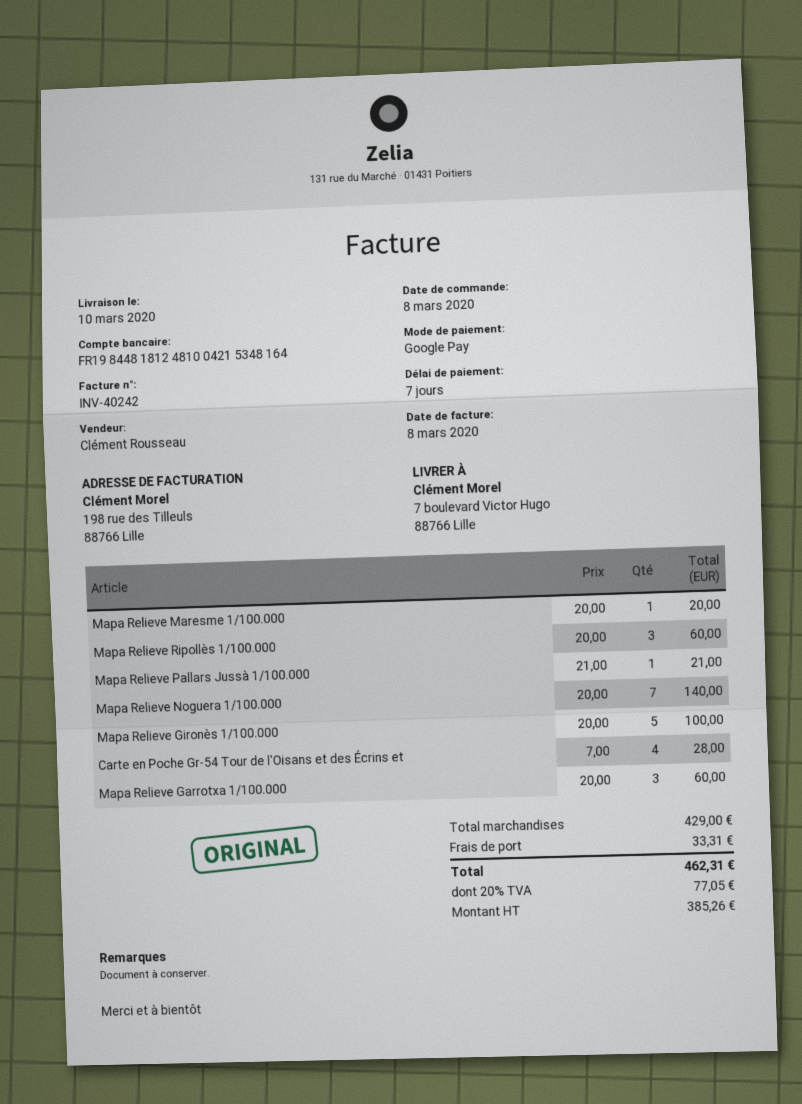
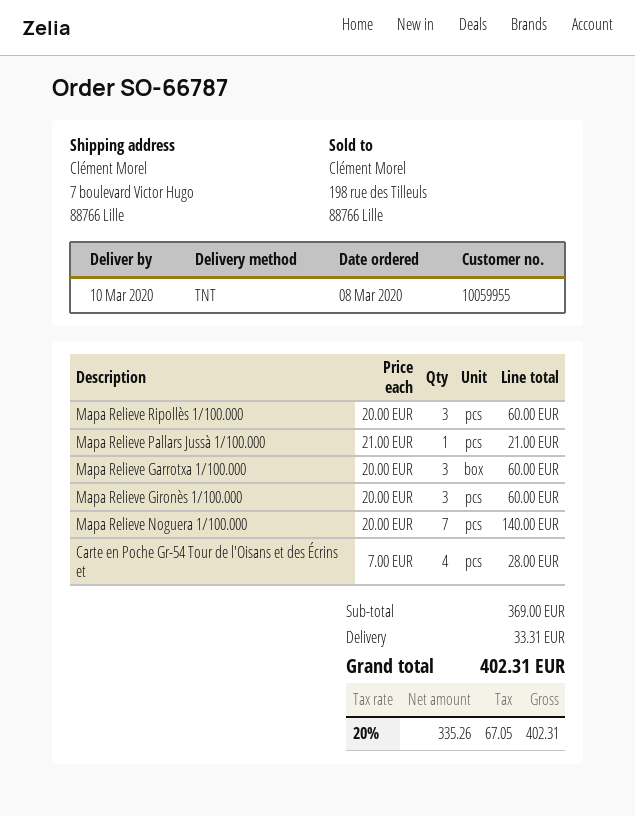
Mapa Relieve Maresme 1/100.000: 1 x 20.00 = 20.00 -> none
Mapa Relieve Gironès 1/100.000: 5 x 20.00 = 100.00 -> 3 x 20.00 = 60.00
subtotal: 429.00 -> 369.00
net: 385.26 -> 335.26
tax: 20% = 77.05 -> 20% = 67.05
total: 462.31 -> 402.31

